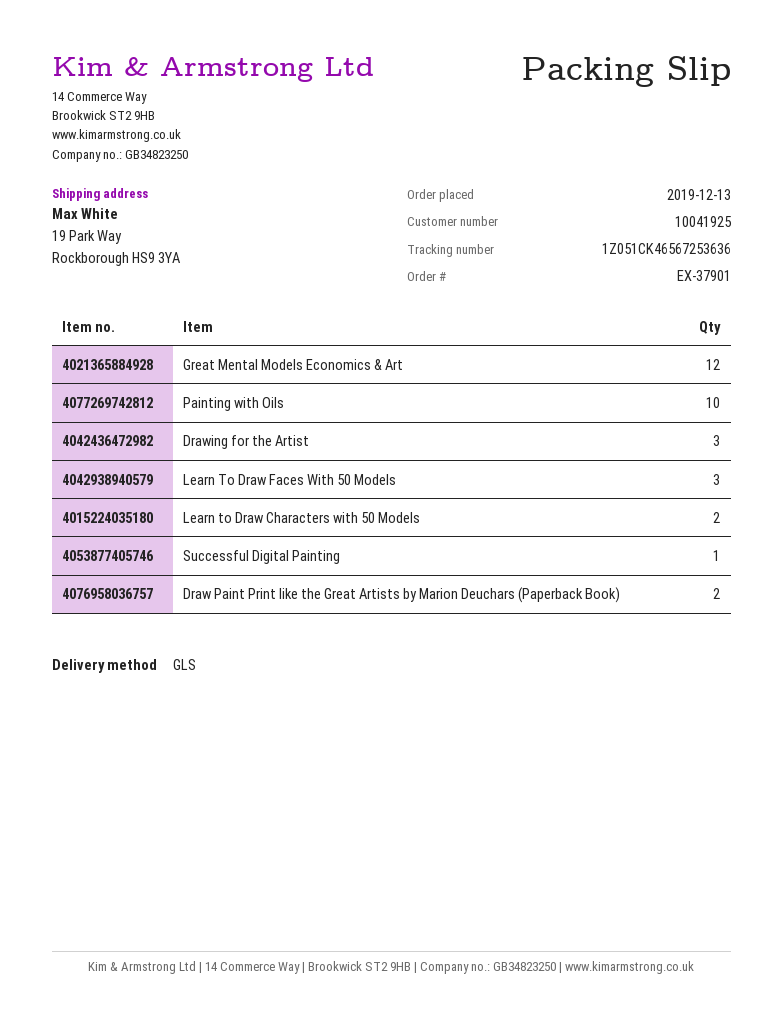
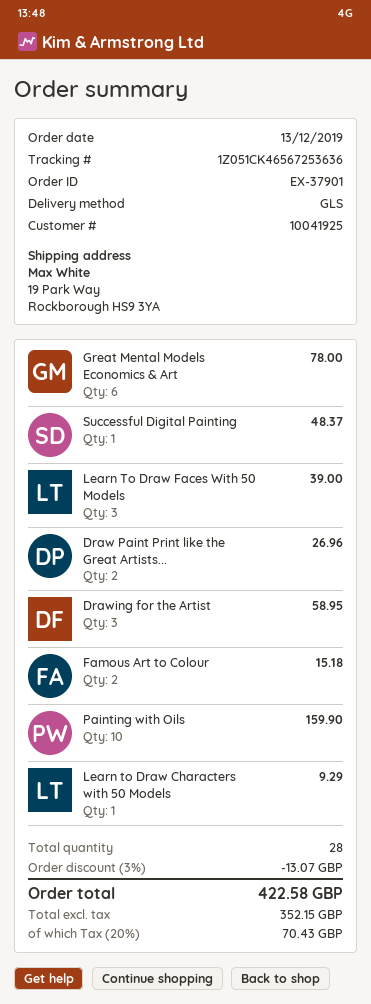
Great Mental Models Economics & Art: 12 -> 6
Learn to Draw Characters with 50 Models: 2 -> 1
Famous Art to Colour: none -> 2

